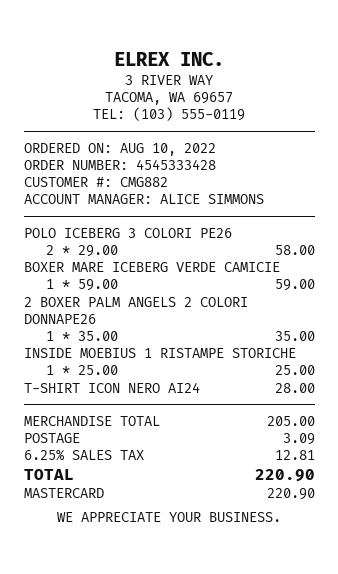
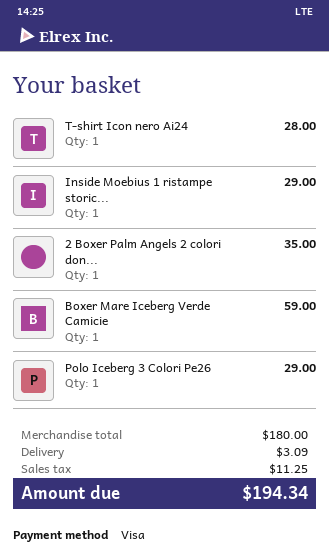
payment method: Mastercard -> Visa
POLO ICEBERG 3 COLORI PE26: 2 for 58.00 -> 1 for 29.00
INSIDE MOEBIUS 1 RISTAMPE STORICHE: 1 for 25.00 -> 1 for 29.00
subtotal: 205.00 -> 180.00
tax: 12.81 -> 11.25
total: 220.90 -> 194.34

